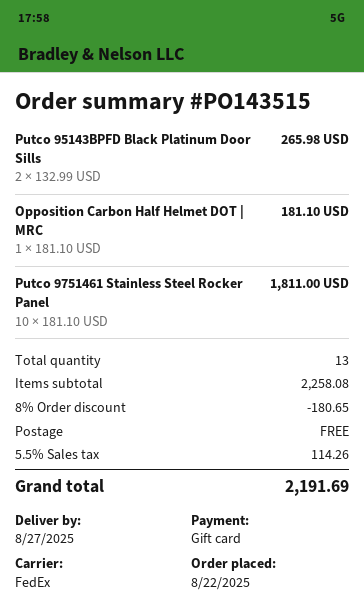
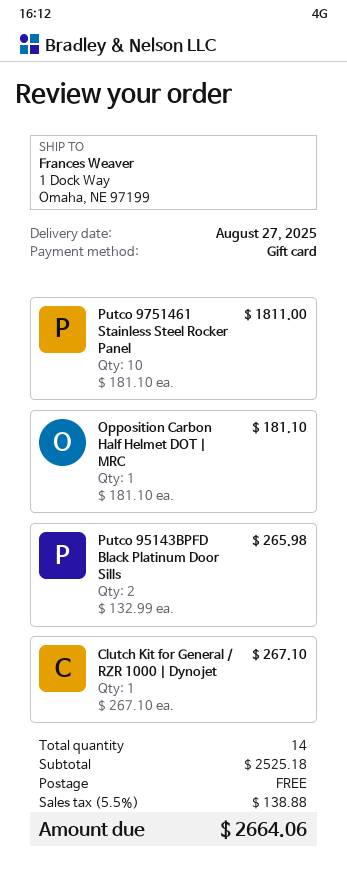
Clutch Kit for General / RZR 1000 | Dynojet: none -> 1 x 267.10 = 267.10
total quantity: 13 -> 14
subtotal: 2258.08 -> 2525.18
discount: 8% = 180.65 -> none
tax: 5.5% = 114.26 -> 5.5% = 138.88
total: 2191.69 -> 2664.06

